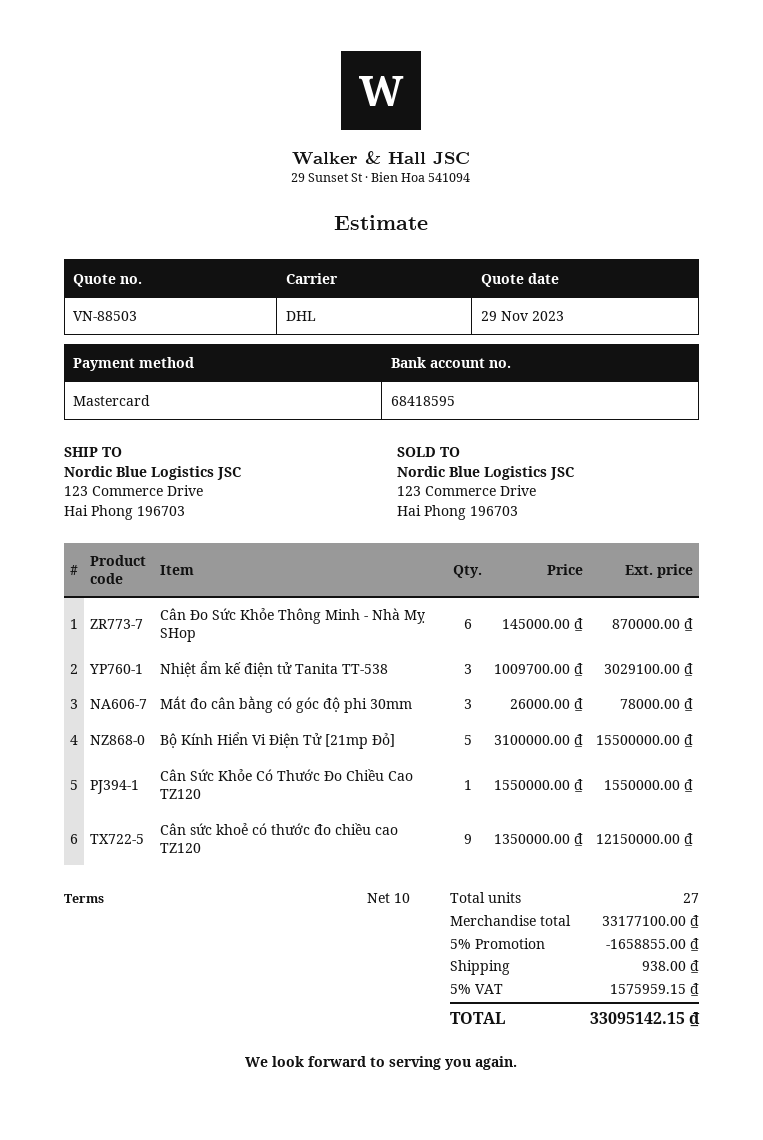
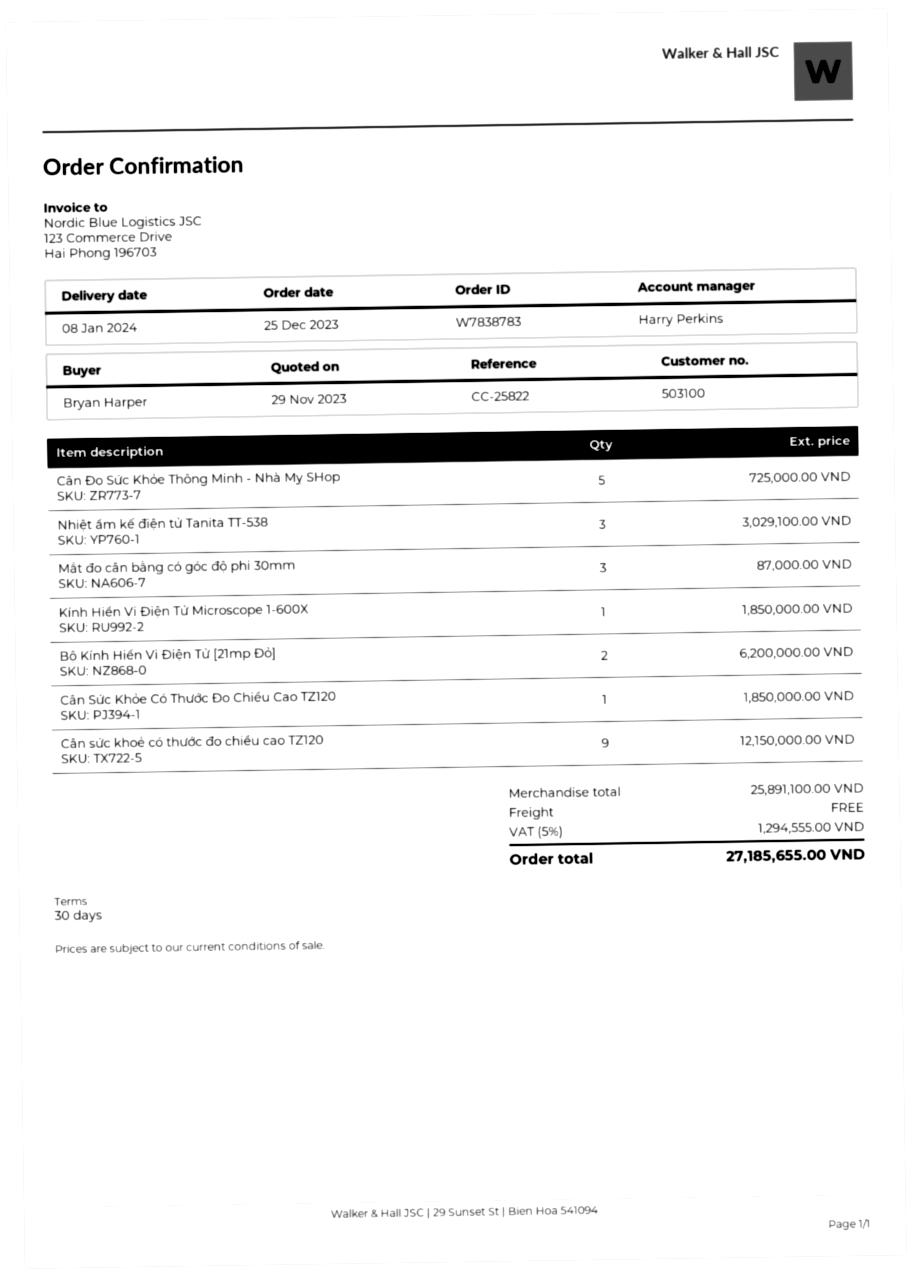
payment terms: 10 days -> 30 days
Cân Đo Sức Khỏe Thông Minh - Nhà Mỵ SHop: 6 for 870000.00 -> 5 for 725000.00
Mắt đo cân bằng có góc độ phi 30mm: 3 for 78000.00 -> 3 for 87000.00
Bộ Kính Hiển Vi Điện Tử [21mp Đỏ]: 5 for 15500000.00 -> 2 for 6200000.00
Cân Sức Khỏe Có Thước Đo Chiều Cao TZ120: 1 for 1550000.00 -> 1 for 1850000.00
Kính Hiển Vi Điện Tử Microscope 1-600X: none -> 1 for 1850000.00
subtotal: 33177100.00 -> 25891100.00
discount: 5% = 1658855.00 -> none
shipping: 938.00 -> 0.00
tax: 5% = 1575959.15 -> 5% = 1294555.00
total: 33095142.15 -> 27185655.00

